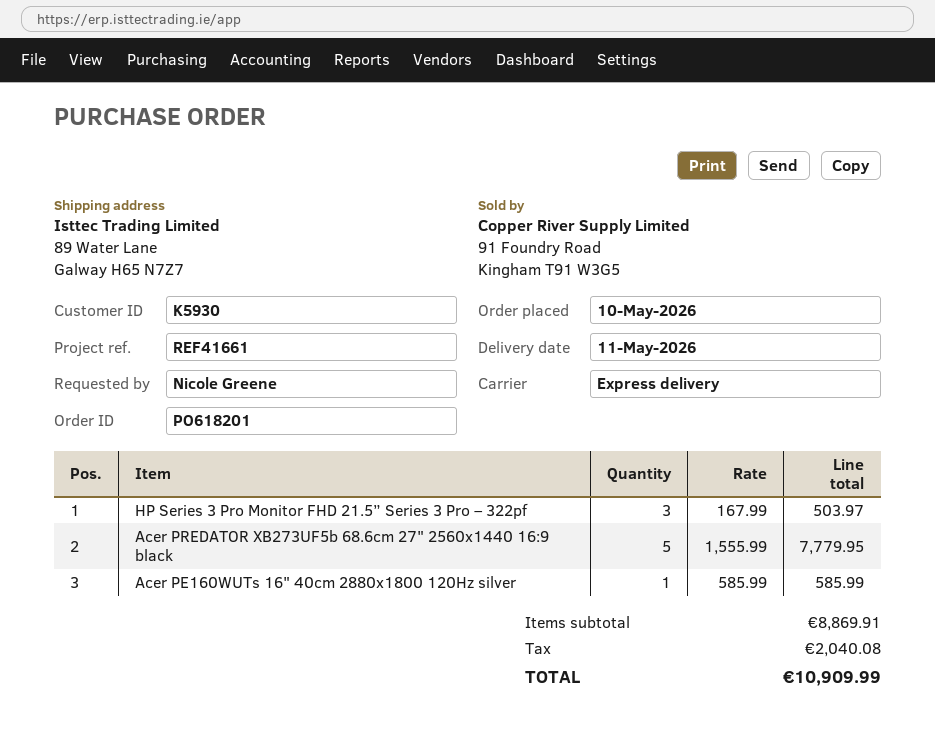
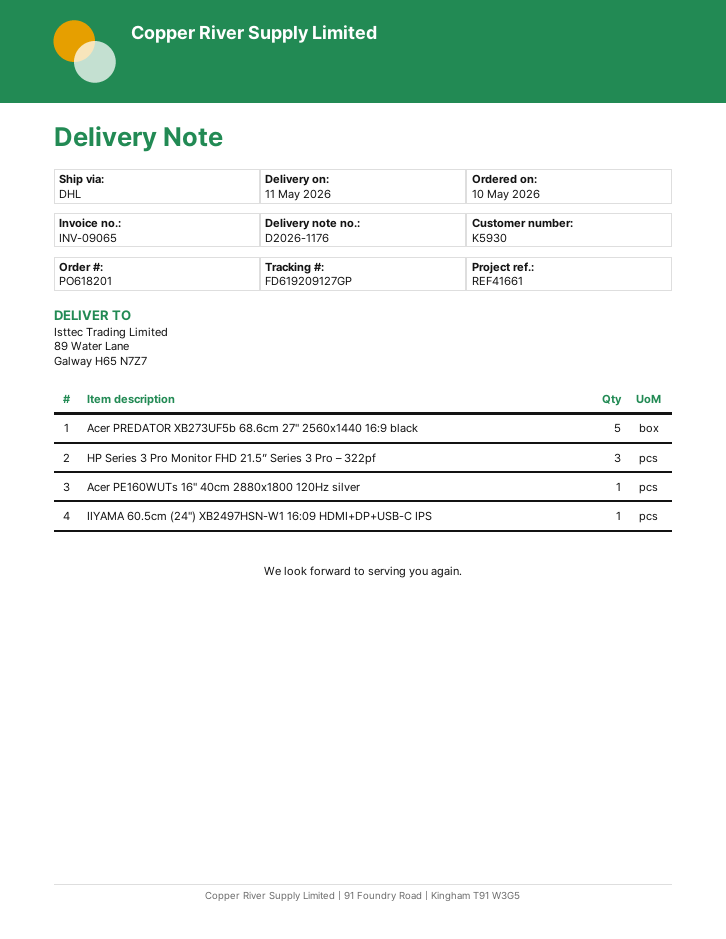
shipping method: express -> DHL
IIYAMA 60.5cm (24") XB2497HSN-W1 16:09 HDMI+DP+USB-C IPS: none -> 1

